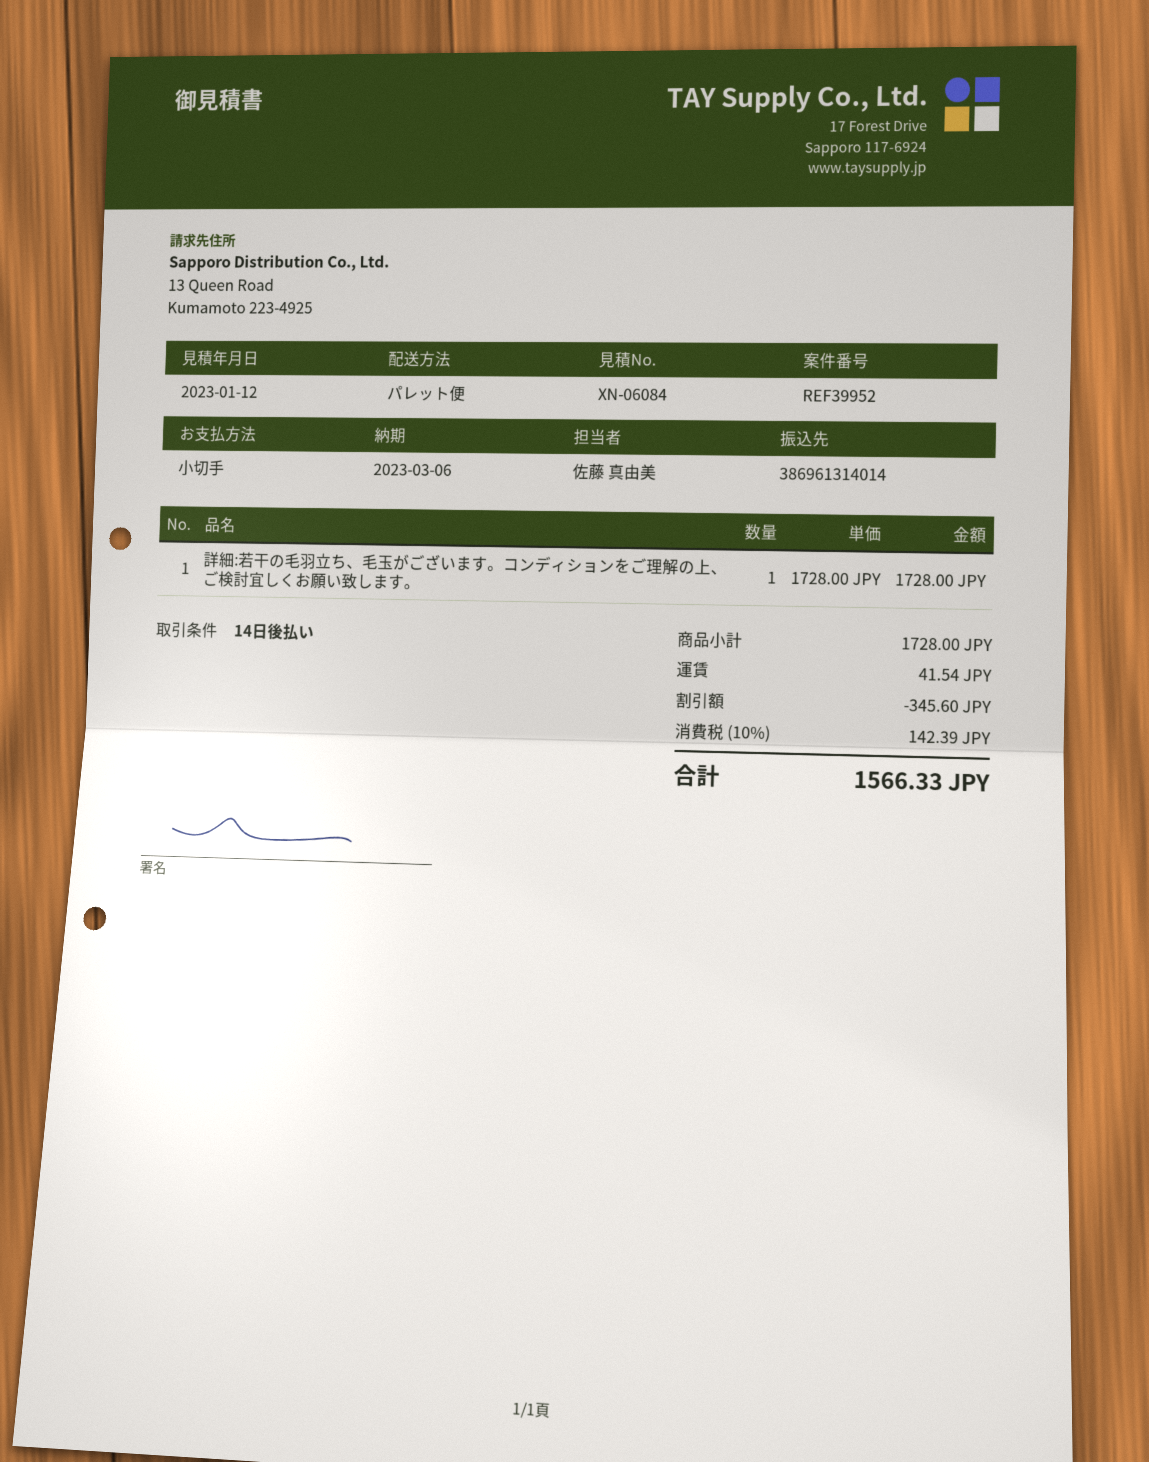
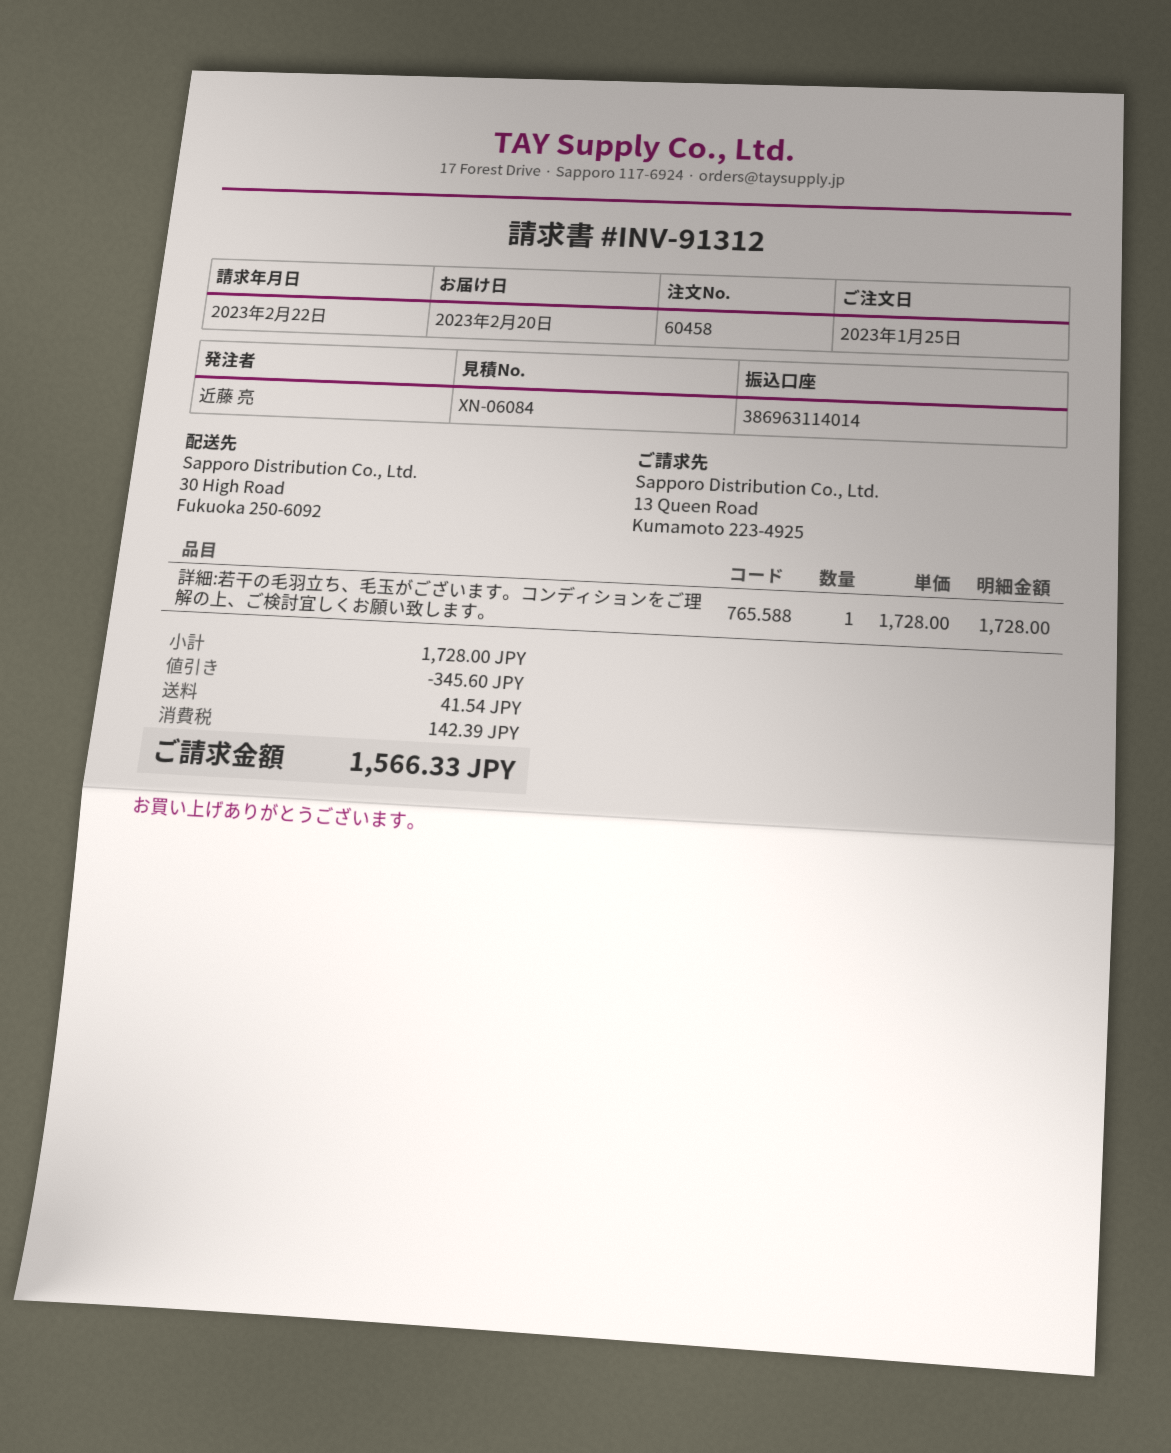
delivery date: 2023-03-06 -> 2023-02-20
bank account: 386961314014 -> 386963114014

